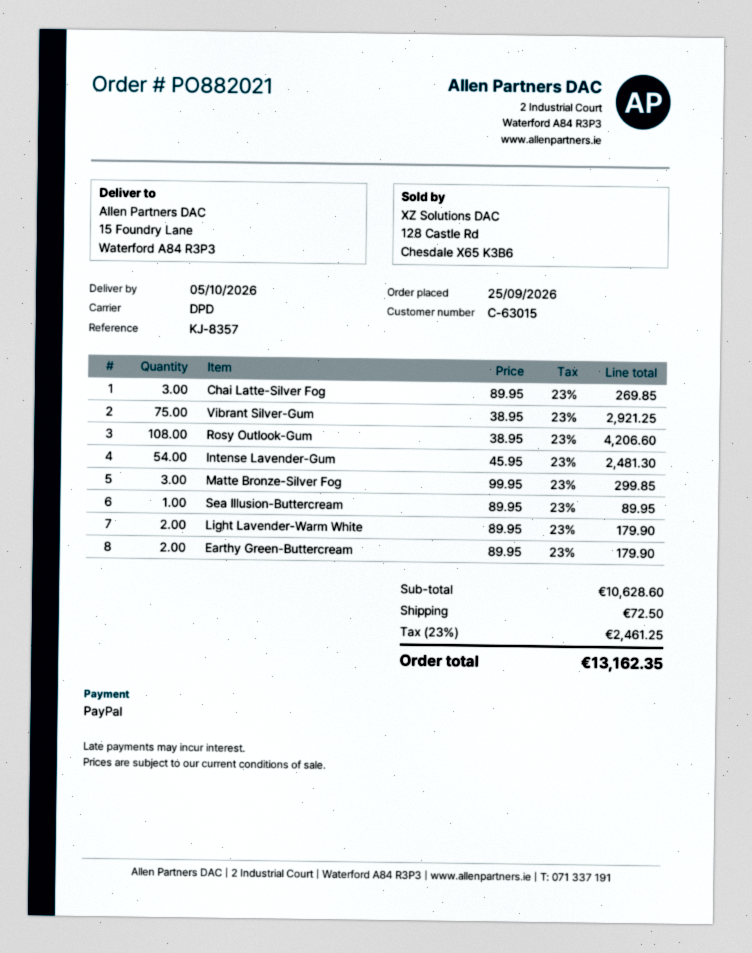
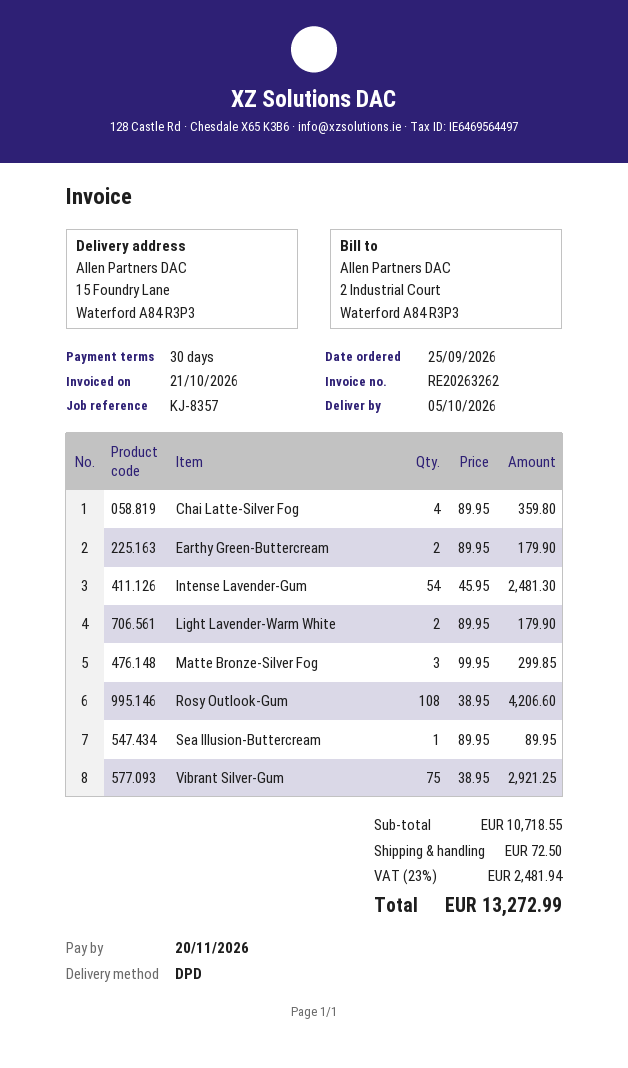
Chai Latte-Silver Fog: 3 x 89.95 = 269.85 -> 4 x 89.95 = 359.80
subtotal: 10628.60 -> 10718.55
tax: 23% = 2461.25 -> 23% = 2481.94
total: 13162.35 -> 13272.99

